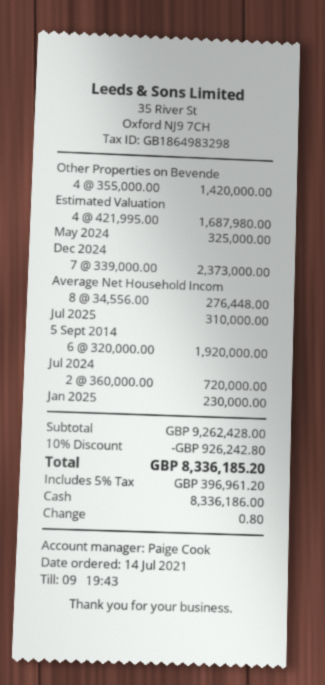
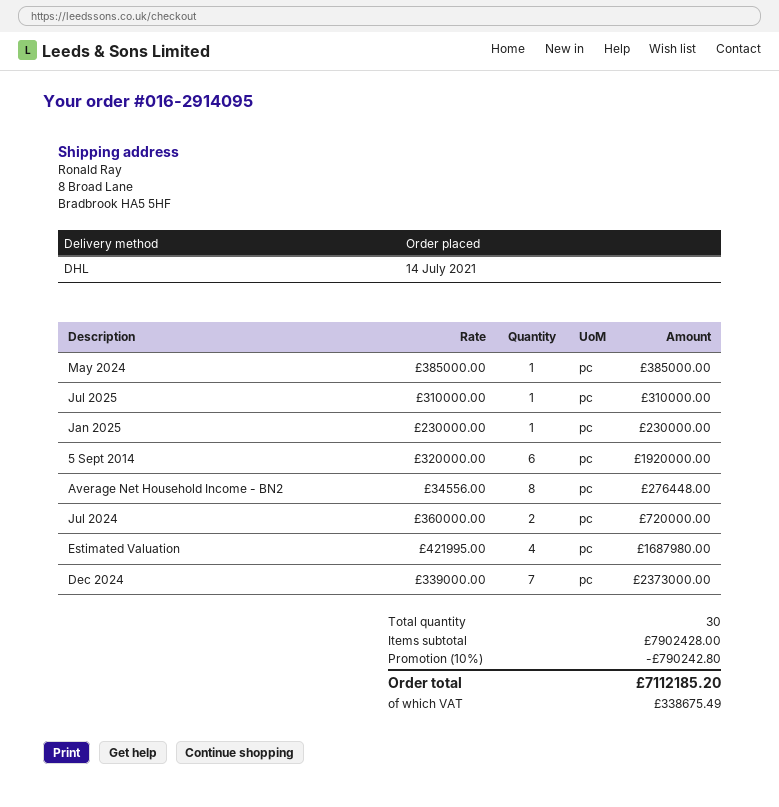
Other Properties on Bevende: 4 x 355000.00 = 1420000.00 -> none
May 2024: 1 x 325000.00 = 325000.00 -> 1 x 385000.00 = 385000.00
subtotal: 9262428.00 -> 7902428.00
discount: 10% = 926242.80 -> 10% = 790242.80
tax: 396961.20 -> 338675.49
total: 8336185.20 -> 7112185.20

